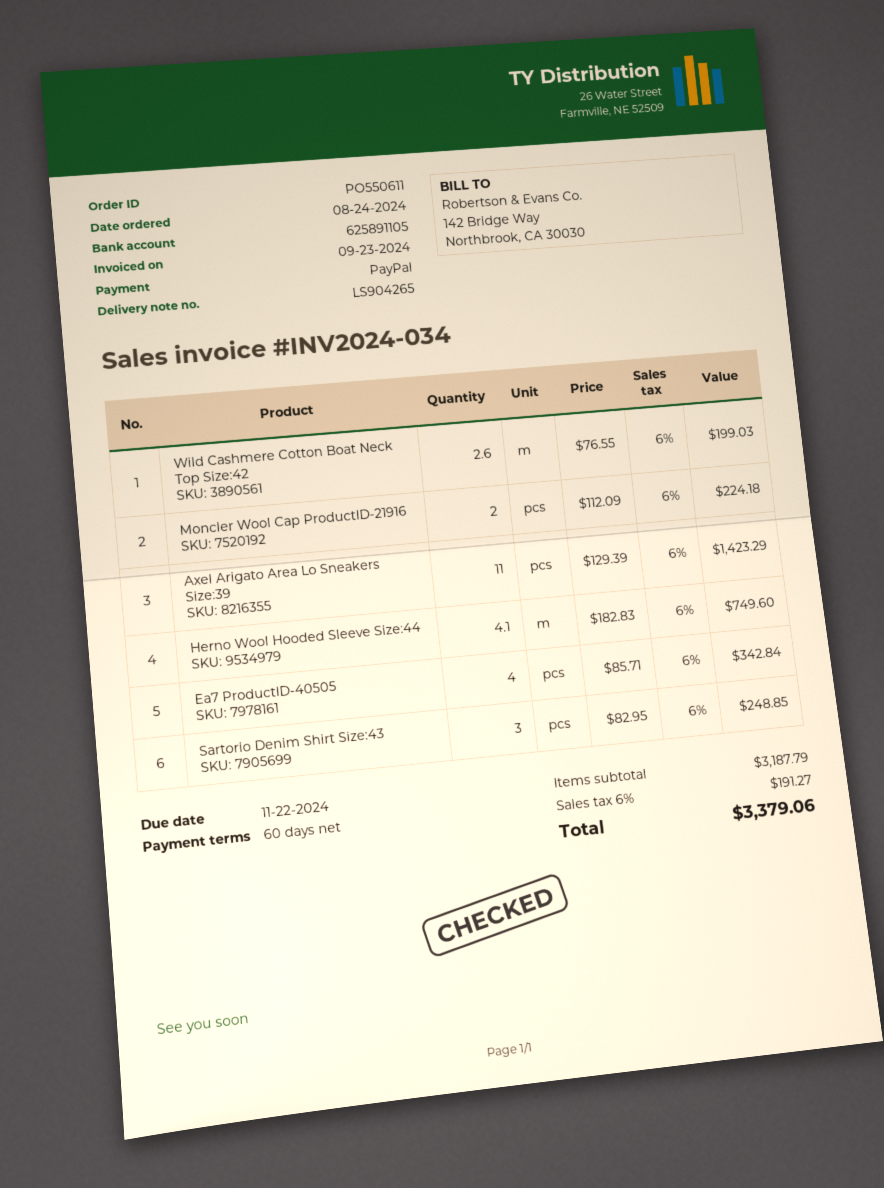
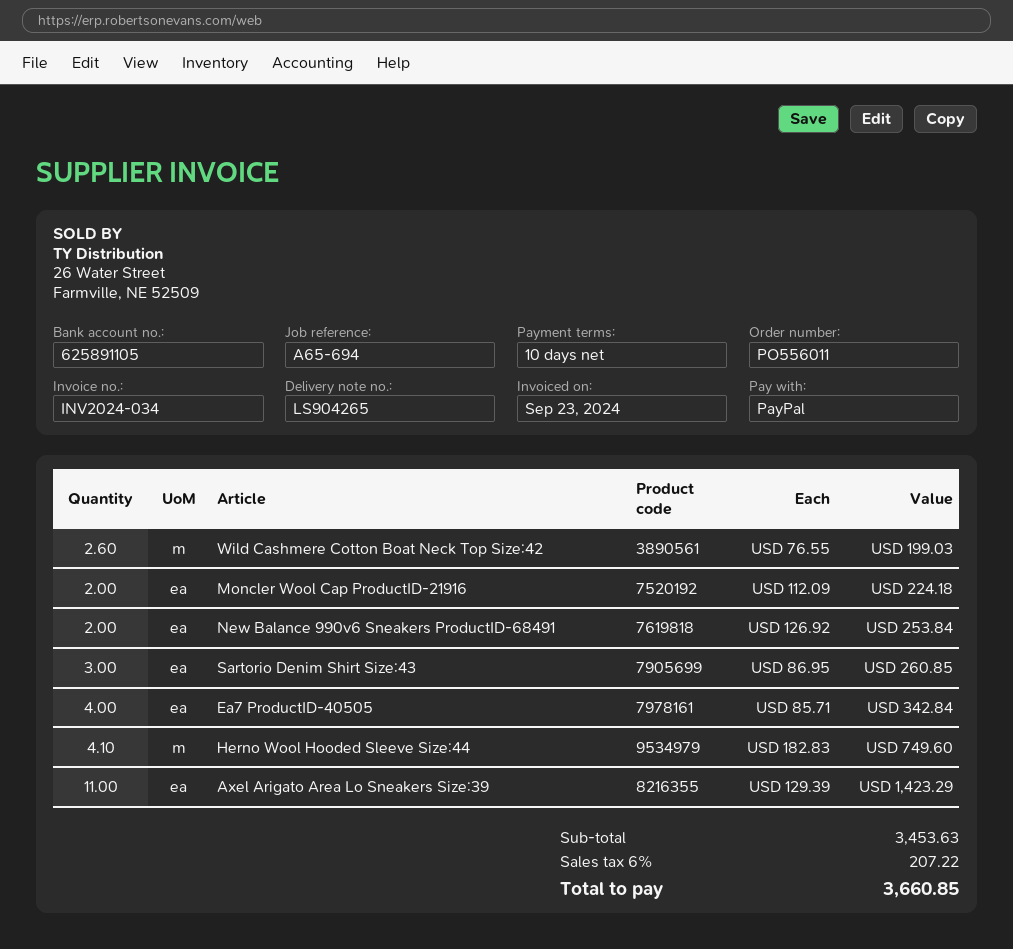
order number: PO550611 -> PO556011
payment terms: 60 days -> 10 days
Sartorio Denim Shirt Size:43: 3 x 82.95 = 248.85 -> 3 x 86.95 = 260.85
New Balance 990v6 Sneakers ProductID-68491: none -> 2 x 126.92 = 253.84
subtotal: 3187.79 -> 3453.63
tax: 6% = 191.27 -> 6% = 207.22
total: 3379.06 -> 3660.85

